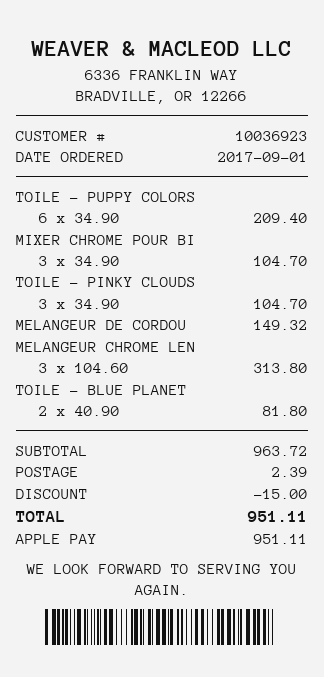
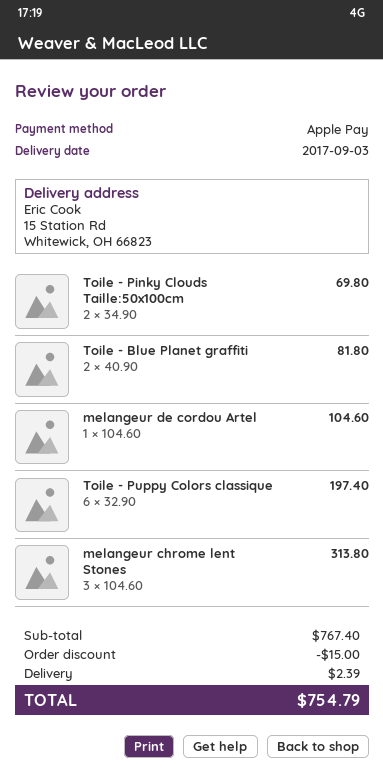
TOILE - PUPPY COLORS: 6 x 34.90 = 209.40 -> 6 x 32.90 = 197.40
MIXER CHROME POUR BI: 3 x 34.90 = 104.70 -> none
TOILE - PINKY CLOUDS: 3 x 34.90 = 104.70 -> 2 x 34.90 = 69.80
MELANGEUR DE CORDOU: 1 x 149.32 = 149.32 -> 1 x 104.60 = 104.60
subtotal: 963.72 -> 767.40
total: 951.11 -> 754.79

